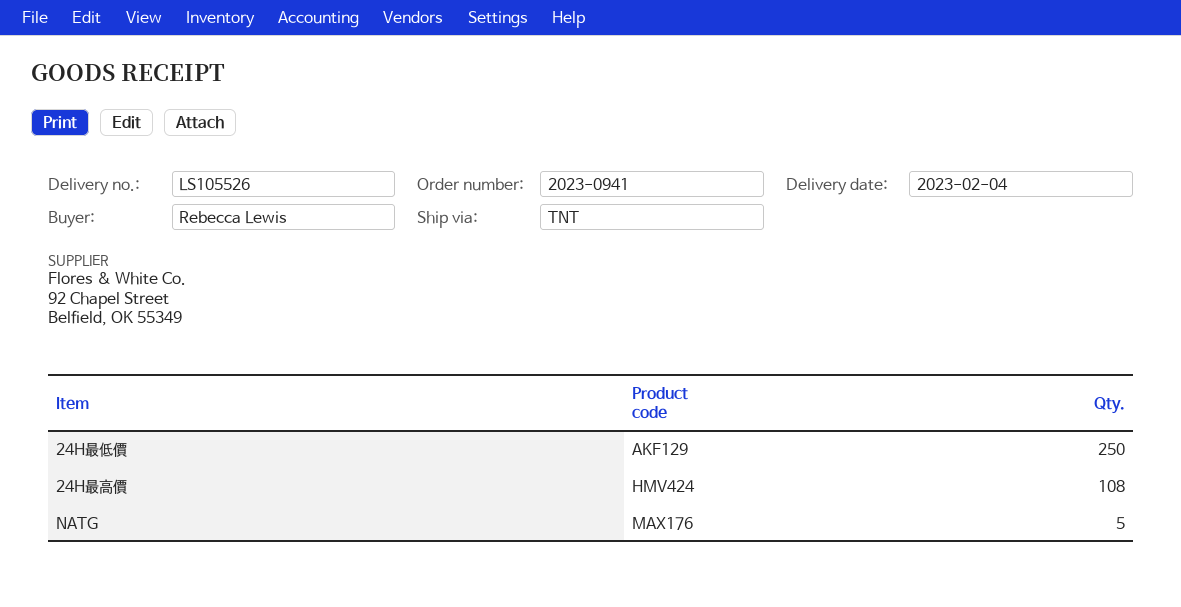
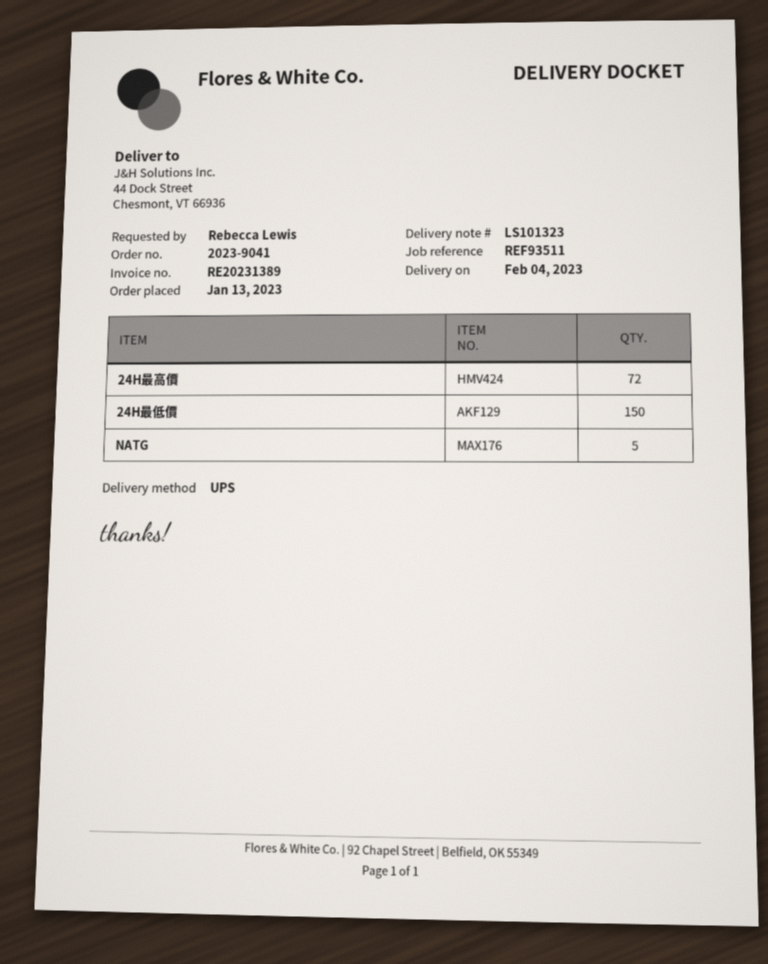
order number: 2023-0941 -> 2023-9041
delivery note number: LS105526 -> LS101323
shipping method: TNT -> UPS
24H最低價: 250 -> 150
24H最高價: 108 -> 72

